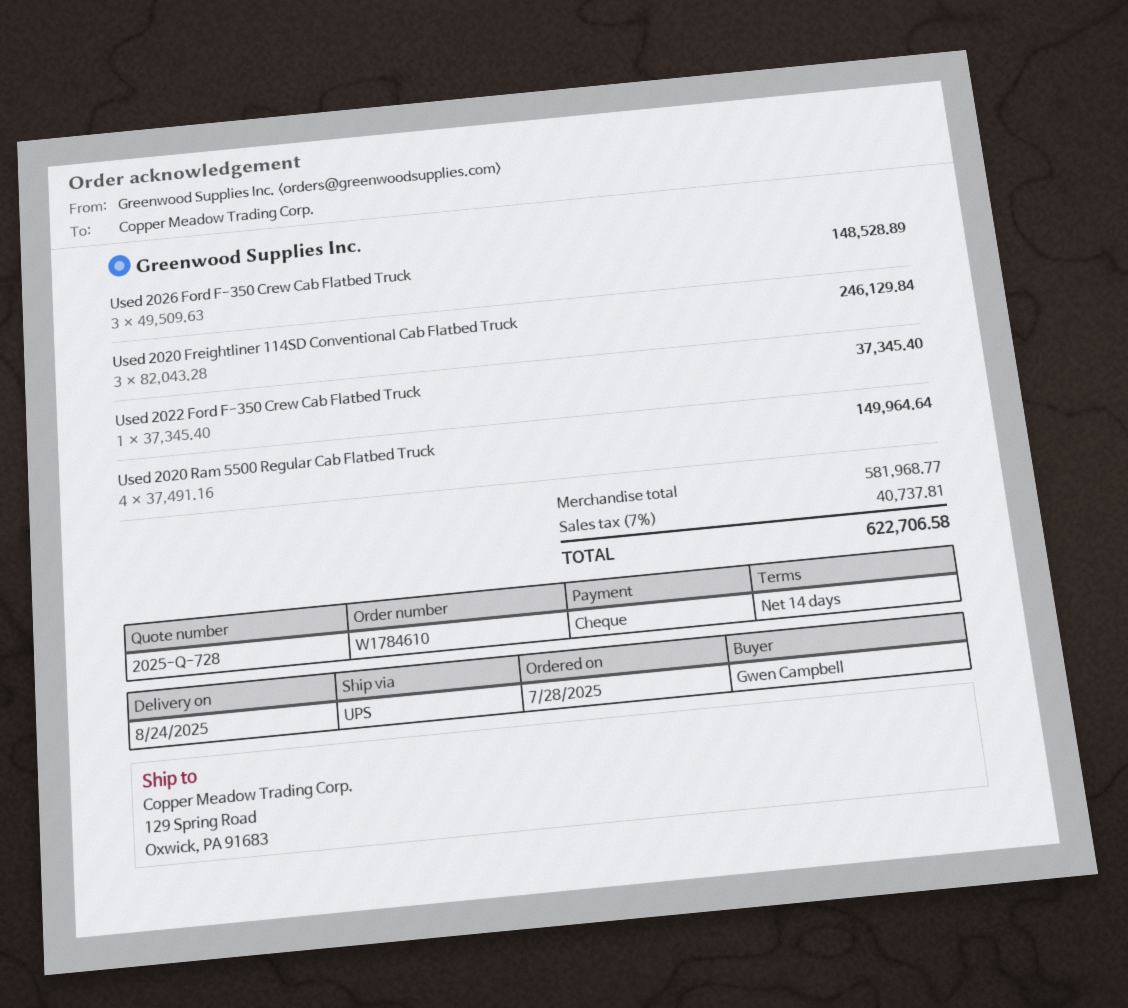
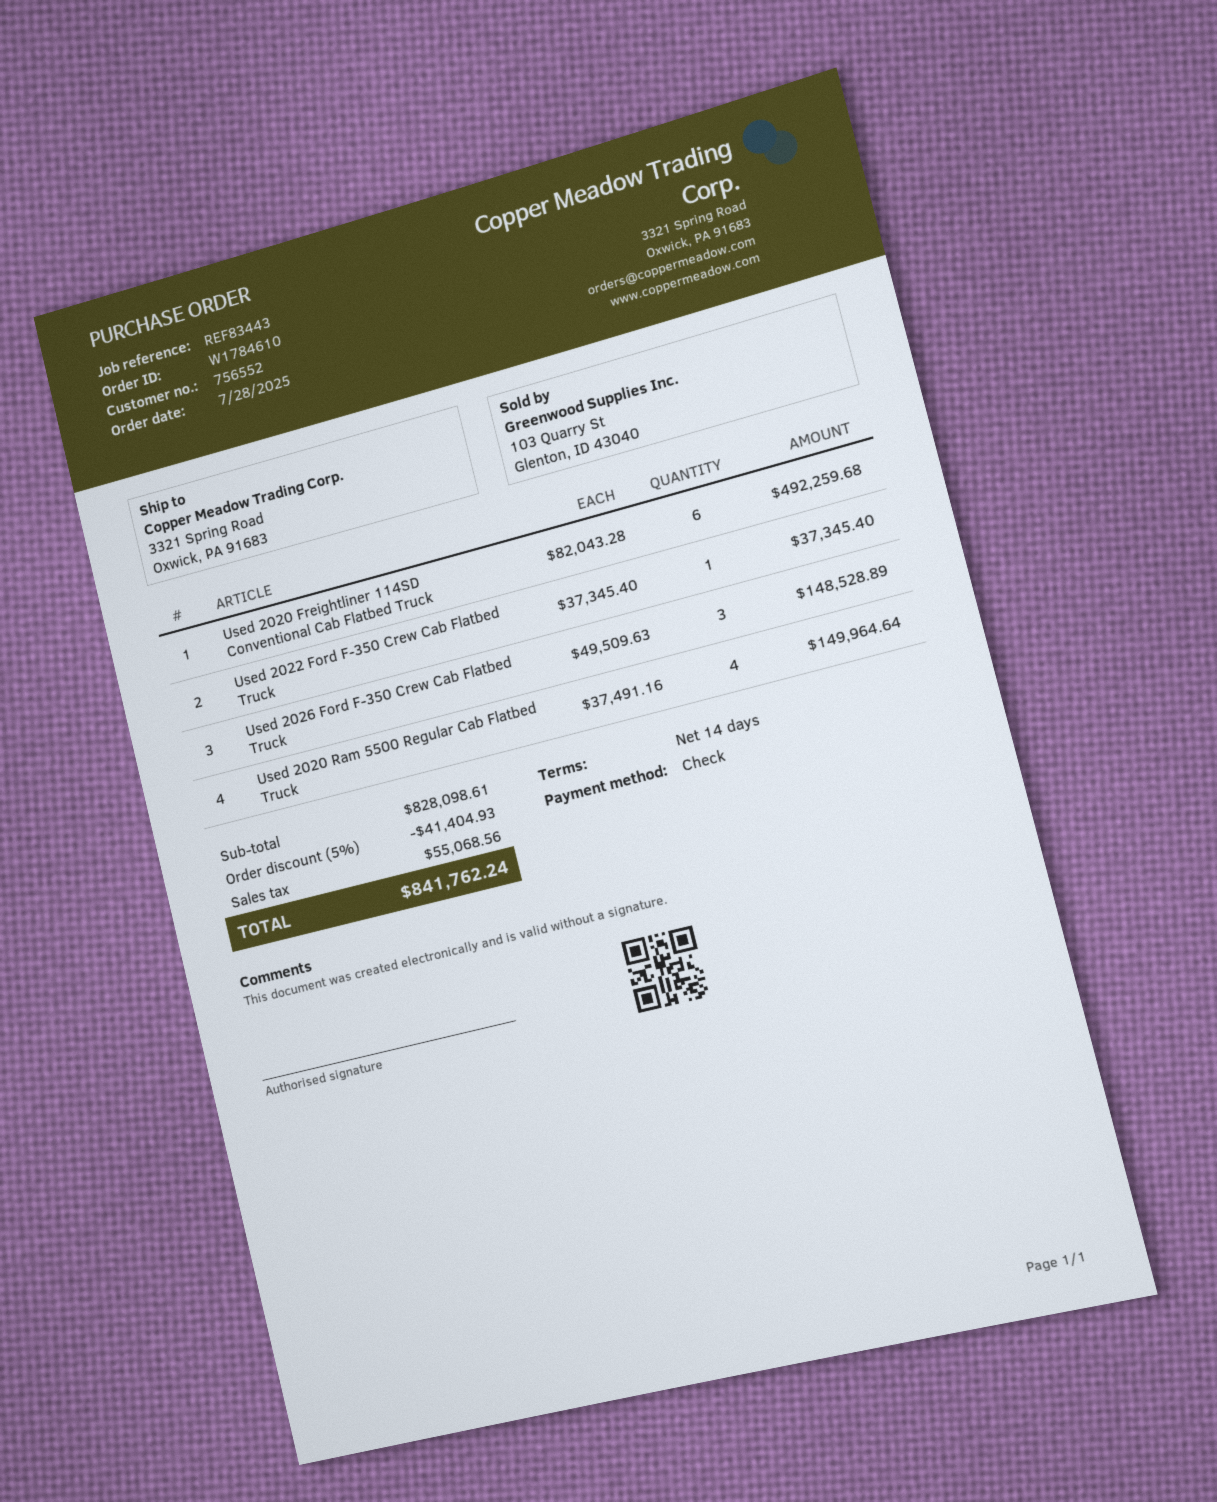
ship to: 129 Spring Road, Oxwick, PA 91683 -> 3321 Spring Road, Oxwick, PA 91683
Used 2020 Freightliner 114SD Conventional Cab Flatbed Truck: 3 x 82043.28 = 246129.84 -> 6 x 82043.28 = 492259.68
subtotal: 581968.77 -> 828098.61
discount: none -> 5% = 41404.93
tax: 40737.81 -> 55068.56
total: 622706.58 -> 841762.24

